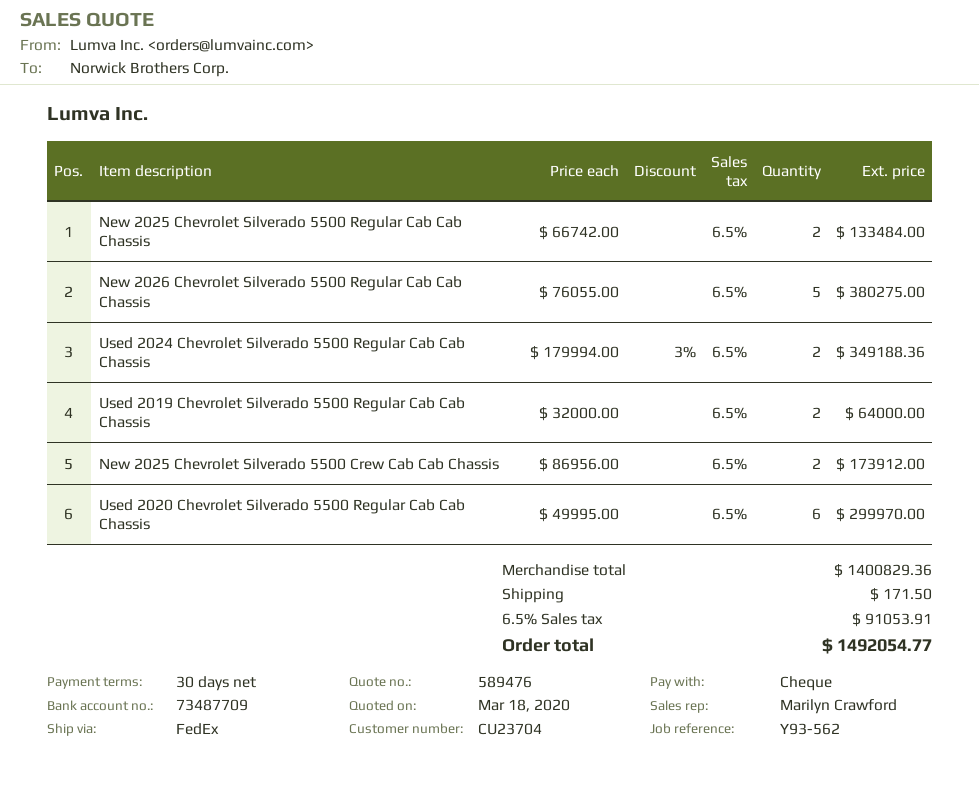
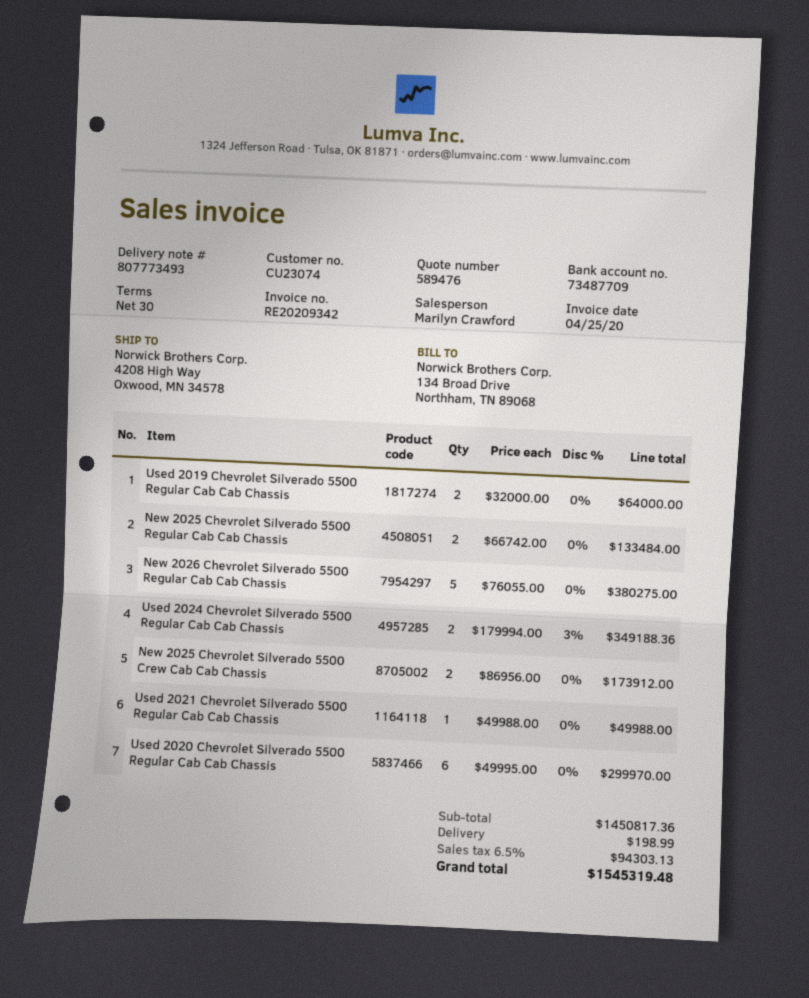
customer number: CU23704 -> CU23074
Used 2021 Chevrolet Silverado 5500 Regular Cab Cab Chassis: none -> 1 x 49988.00 = 49988.00
subtotal: 1400829.36 -> 1450817.36
shipping: 171.50 -> 198.99
tax: 6.5% = 91053.91 -> 6.5% = 94303.13
total: 1492054.77 -> 1545319.48

